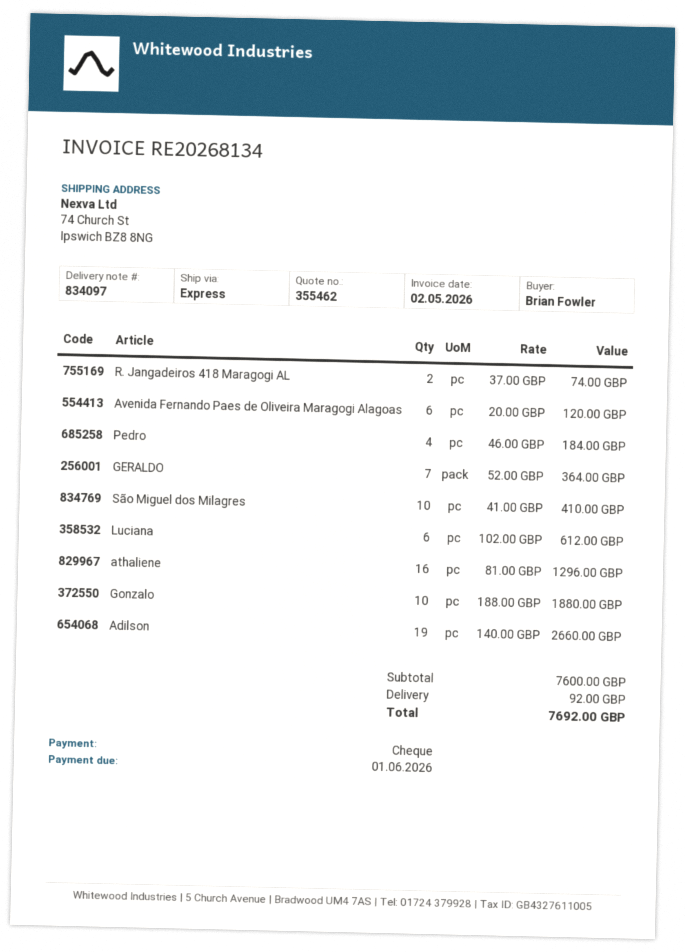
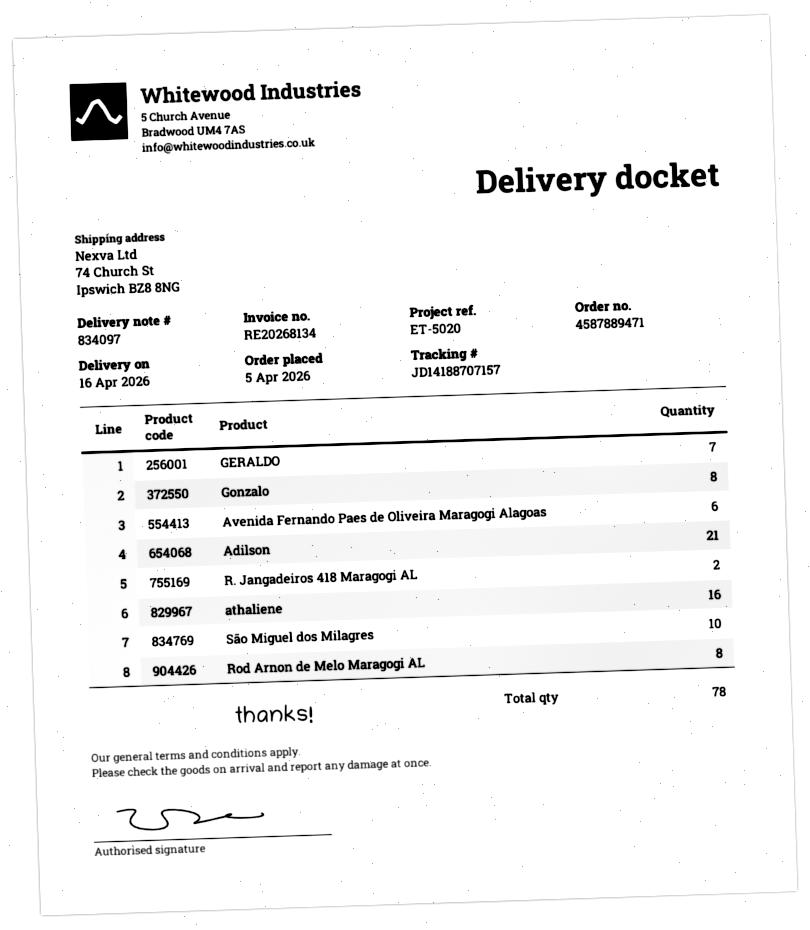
Pedro: 4 -> none
Luciana: 6 -> none
Gonzalo: 10 -> 8
Adilson: 19 -> 21
Rod Arnon de Melo Maragogi AL: none -> 8

